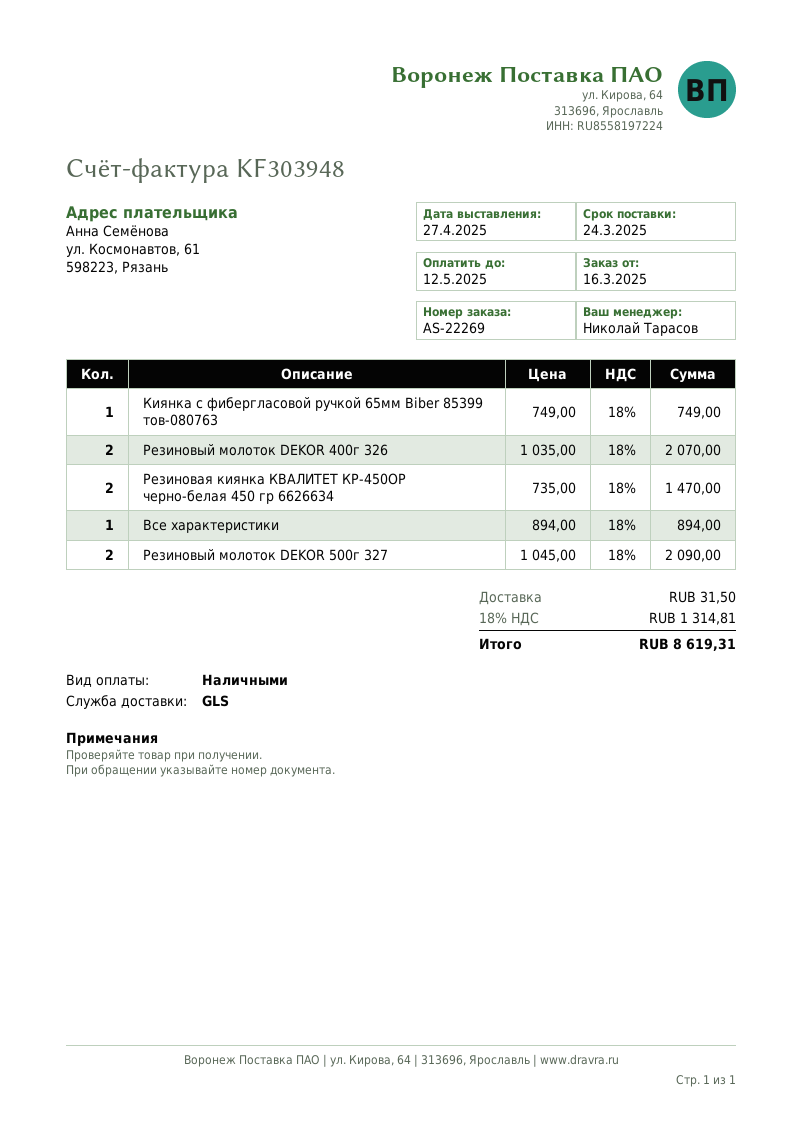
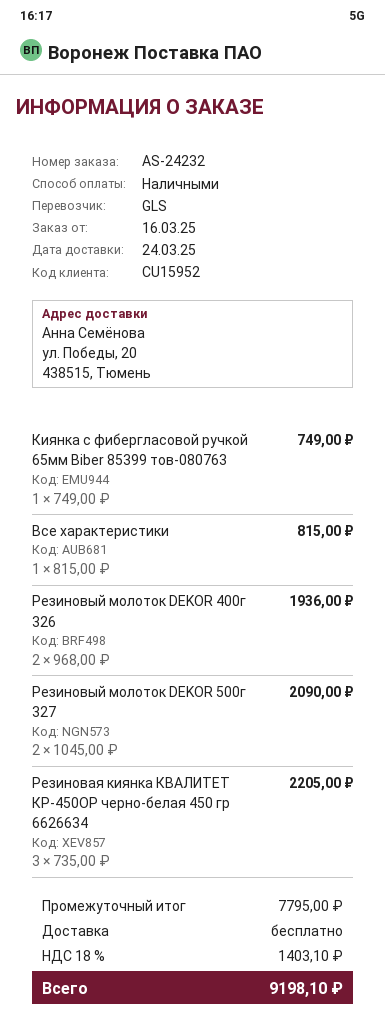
order number: AS-22269 -> AS-24232
Резиновый молоток DEKOR 400г 326: 2 x 1035.00 = 2070.00 -> 2 x 968.00 = 1936.00
Резиновая киянка КВАЛИТЕТ КР-450ОР черно-белая 450 гр 6626634: 2 x 735.00 = 1470.00 -> 3 x 735.00 = 2205.00
Все характеристики: 1 x 894.00 = 894.00 -> 1 x 815.00 = 815.00
shipping: 31.50 -> 0.00
tax: 18% = 1314.81 -> 18% = 1403.10
total: 8619.31 -> 9198.10

